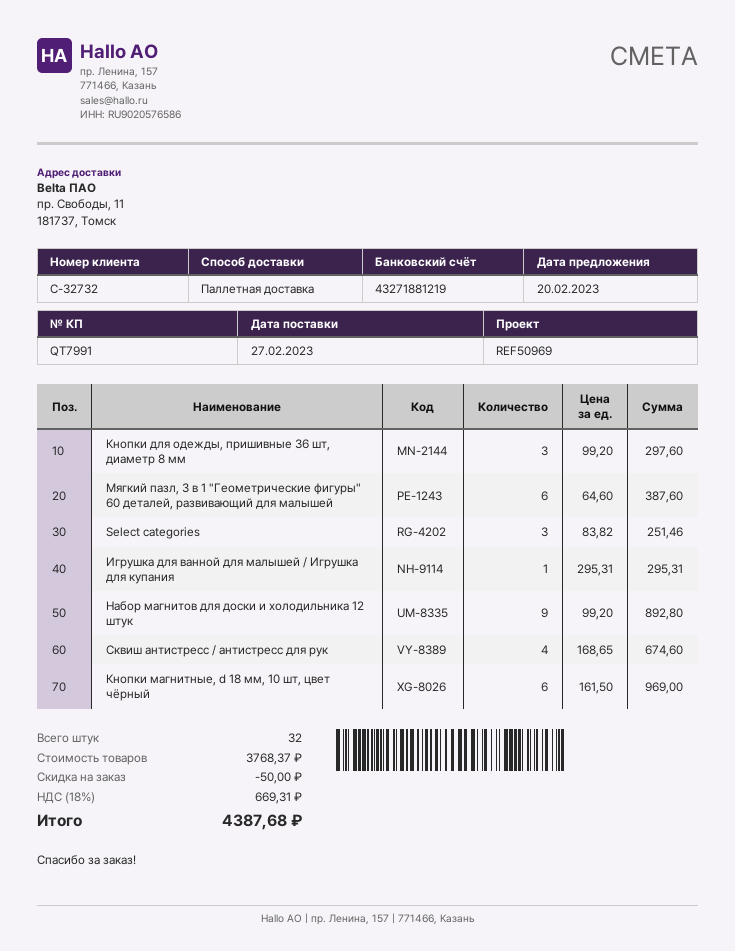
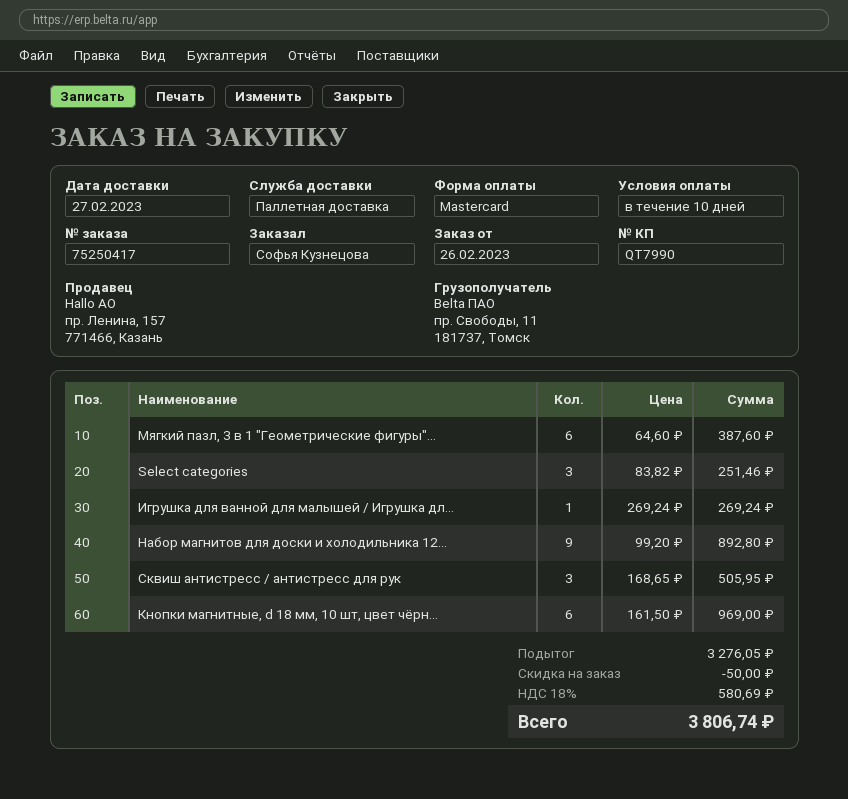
quote number: QT7991 -> QT7990
Кнопки для одежды, пришивные 36 шт, диаметр 8 мм: 3 x 99.20 = 297.60 -> none
Игрушка для ванной для малышей / Игрушка для купания: 1 x 295.31 = 295.31 -> 1 x 269.24 = 269.24
Сквиш антистресс / антистресс для рук: 4 x 168.65 = 674.60 -> 3 x 168.65 = 505.95
subtotal: 3768.37 -> 3276.05
tax: 18% = 669.31 -> 18% = 580.69
total: 4387.68 -> 3806.74

